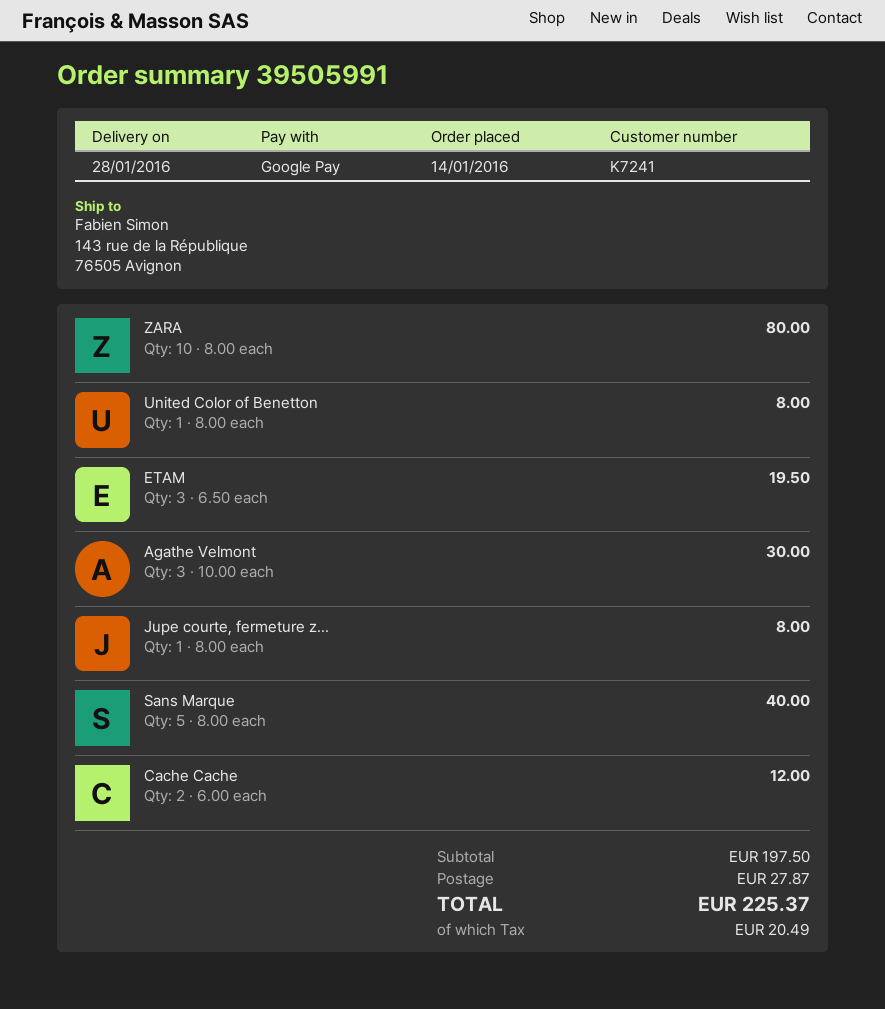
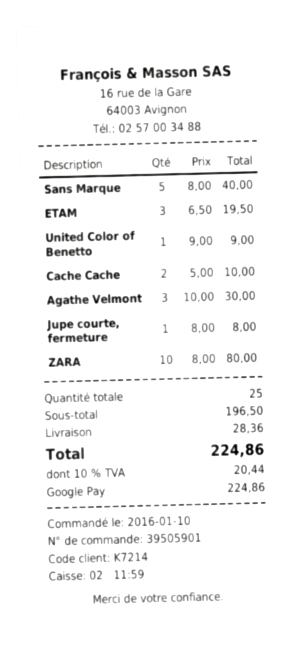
order number: 39505991 -> 39505901
order date: 2016-01-14 -> 2016-01-10
customer number: K7241 -> K7214
United Color of Benetton: 1 x 8.00 = 8.00 -> 1 x 9.00 = 9.00
Cache Cache: 2 x 6.00 = 12.00 -> 2 x 5.00 = 10.00
subtotal: 197.50 -> 196.50
shipping: 27.87 -> 28.36
tax: 20.49 -> 20.44
total: 225.37 -> 224.86

